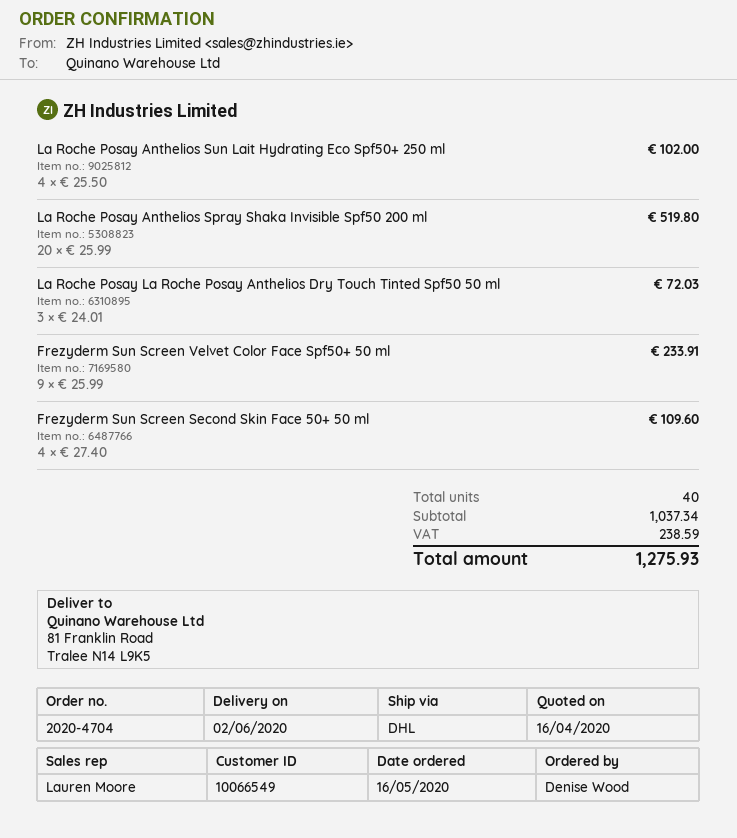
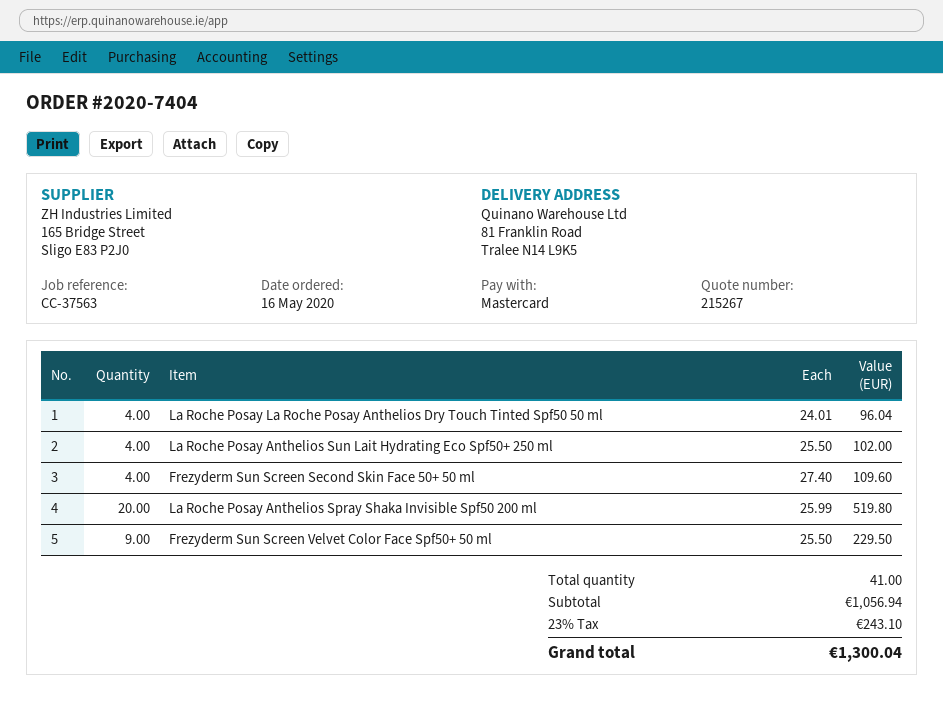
order number: 2020-4704 -> 2020-7404
La Roche Posay La Roche Posay Anthelios Dry Touch Tinted Spf50 50 ml: 3 x 24.01 = 72.03 -> 4 x 24.01 = 96.04
Frezyderm Sun Screen Velvet Color Face Spf50+ 50 ml: 9 x 25.99 = 233.91 -> 9 x 25.50 = 229.50
total quantity: 40 -> 41
subtotal: 1037.34 -> 1056.94
tax: 238.59 -> 243.10
total: 1275.93 -> 1300.04

